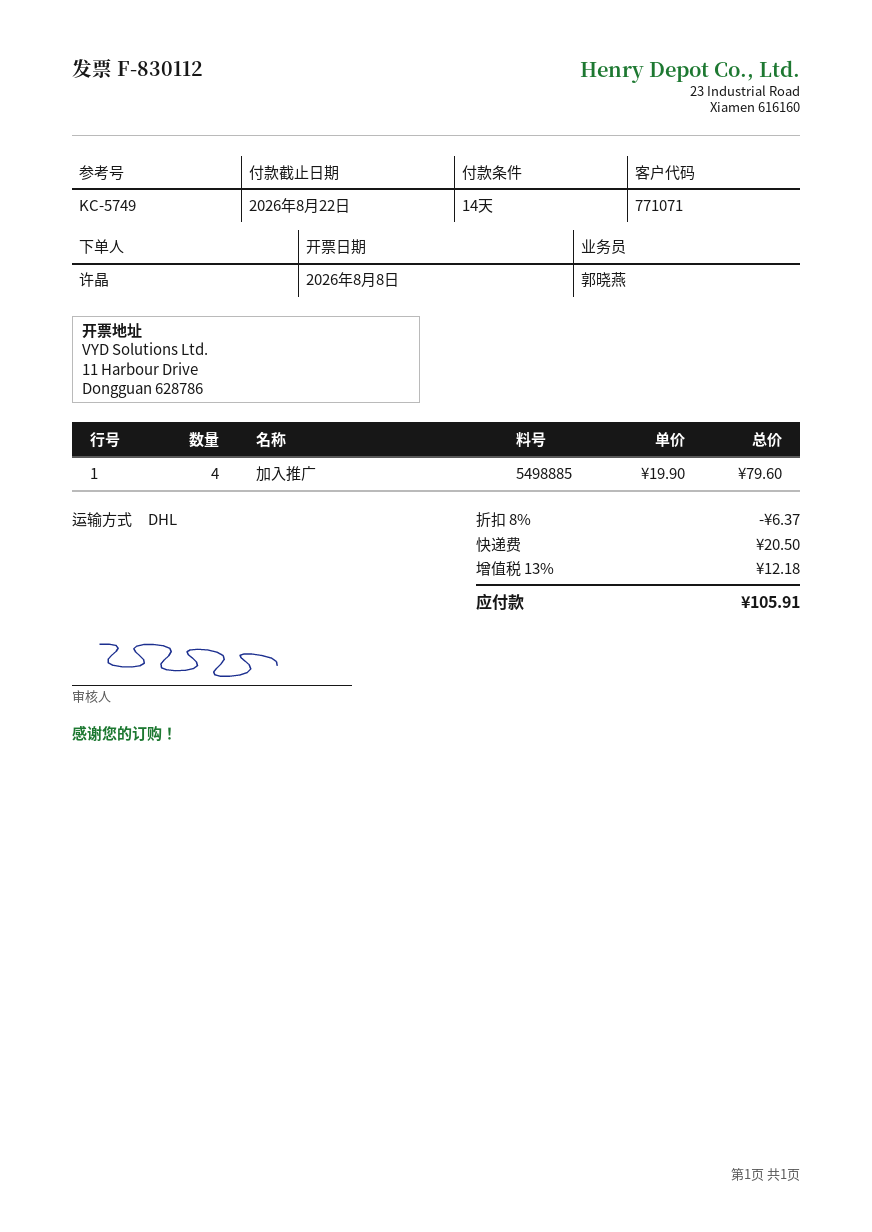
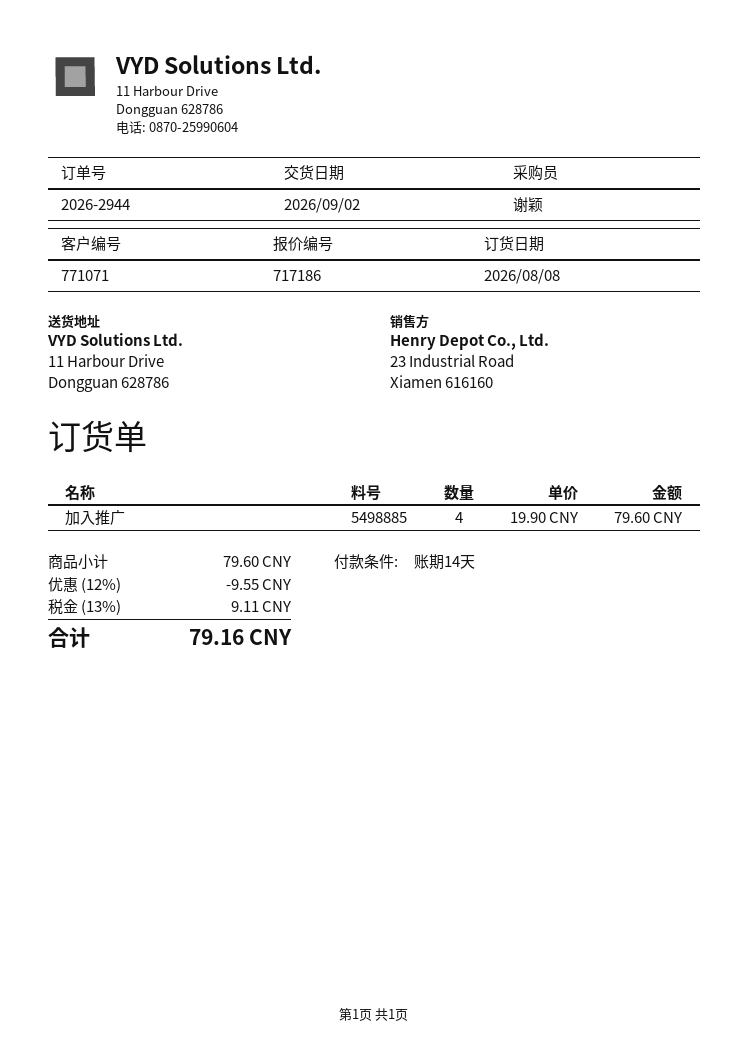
ordered by: 许晶 -> 谢颖
discount: 8% = 6.37 -> 12% = 9.55
shipping: 20.50 -> none
tax: 13% = 12.18 -> 13% = 9.11
total: 105.91 -> 79.16

